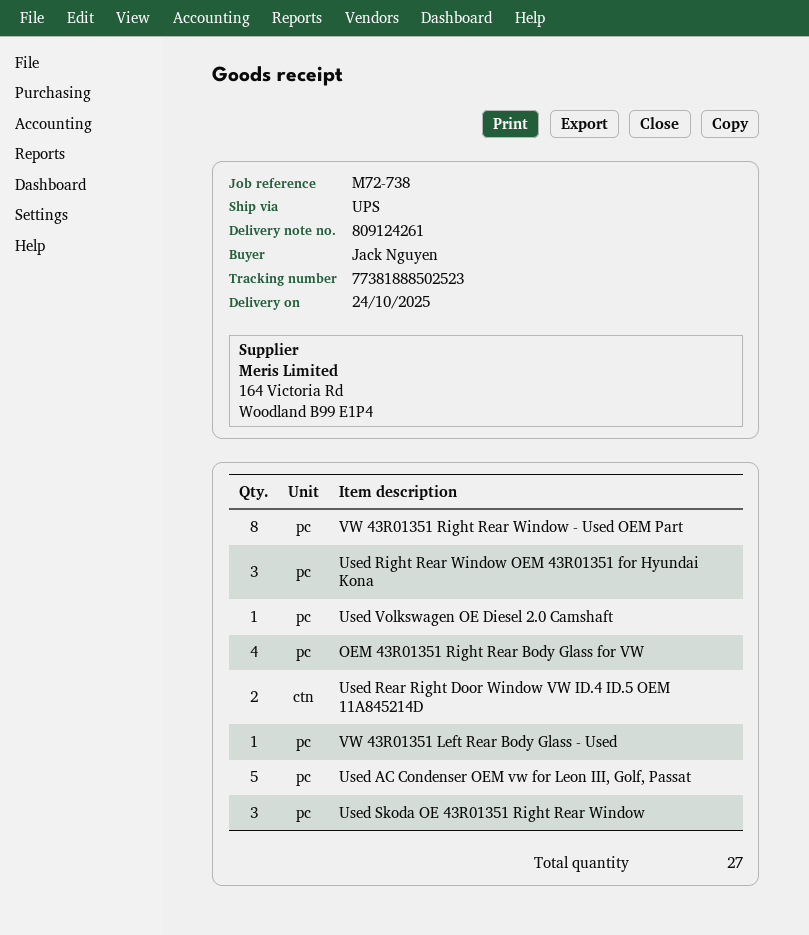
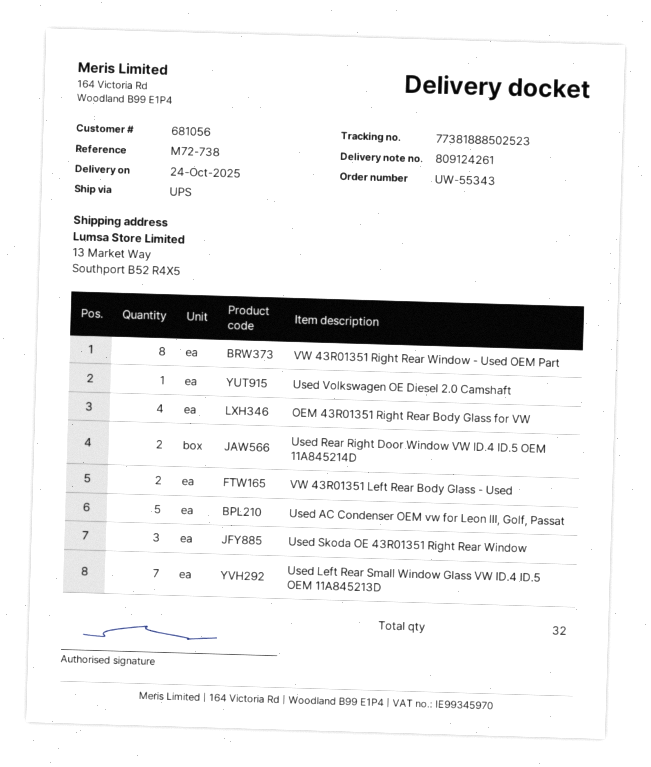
Used Right Rear Window OEM 43R01351 for Hyundai Kona: 3 -> none
VW 43R01351 Left Rear Body Glass - Used: 1 -> 2
Used Left Rear Small Window Glass VW ID.4 ID.5 OEM 11A845213D: none -> 7
total quantity: 27 -> 32

